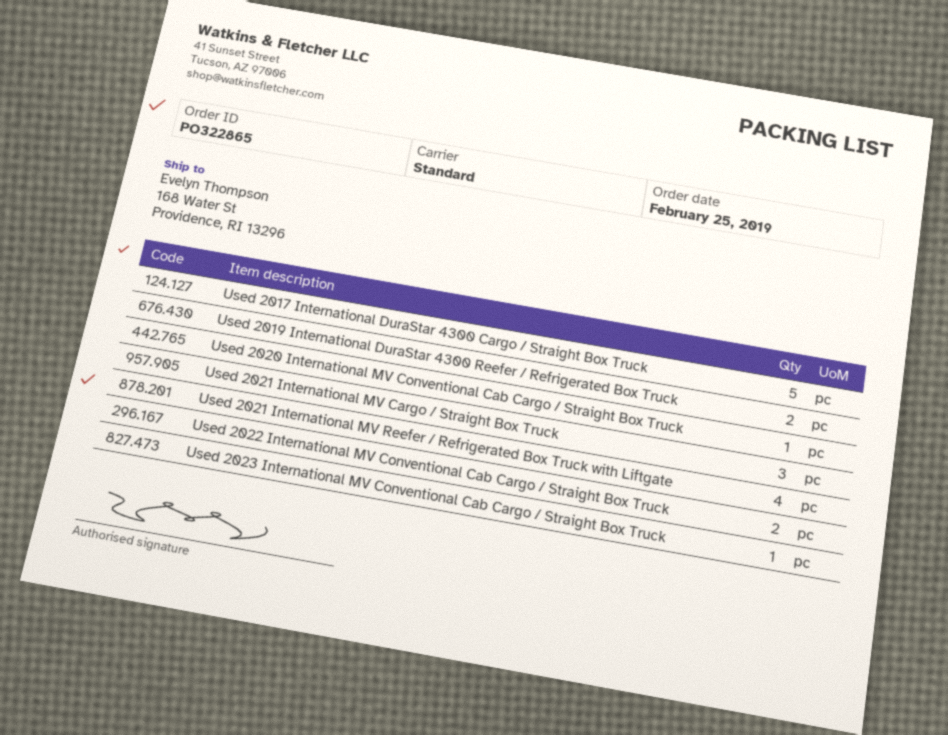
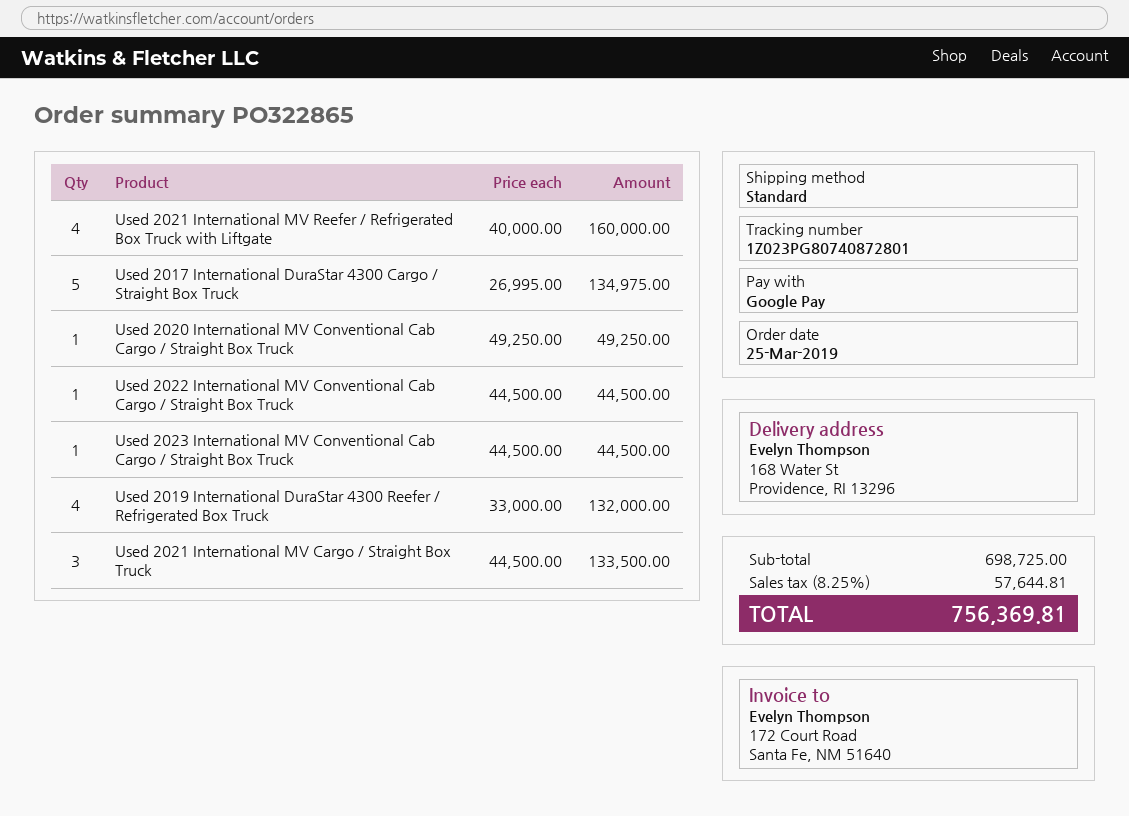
order date: 2019-02-25 -> 2019-03-25
Used 2019 International DuraStar 4300 Reefer / Refrigerated Box Truck: 2 -> 4
Used 2022 International MV Conventional Cab Cargo / Straight Box Truck: 2 -> 1

